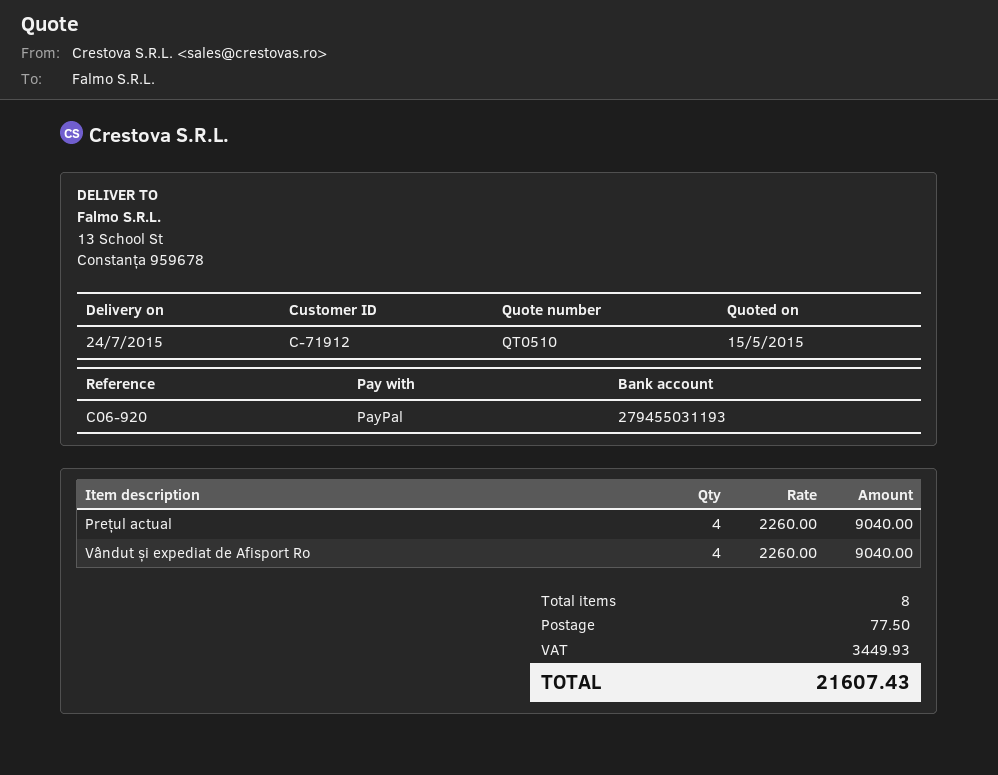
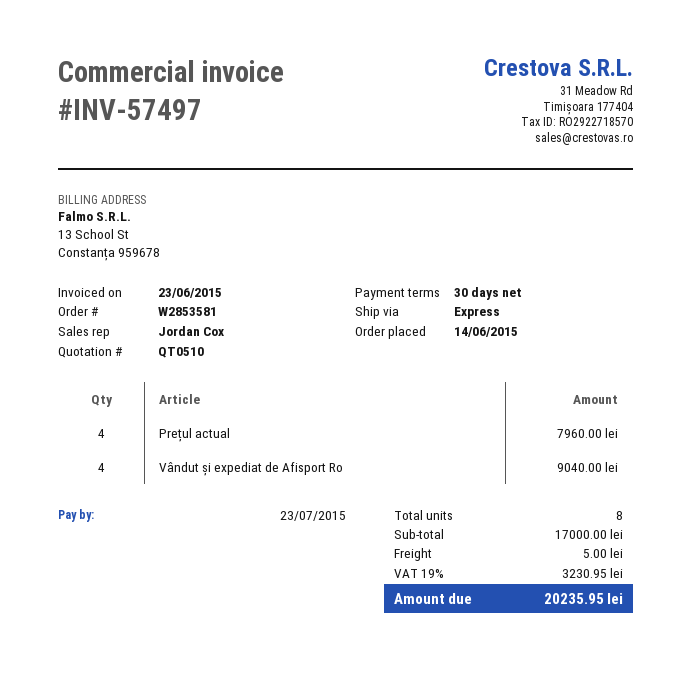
Prețul actual: 4 for 9040.00 -> 4 for 7960.00
shipping: 77.50 -> 5.00
tax: 3449.93 -> 3230.95
total: 21607.43 -> 20235.95

